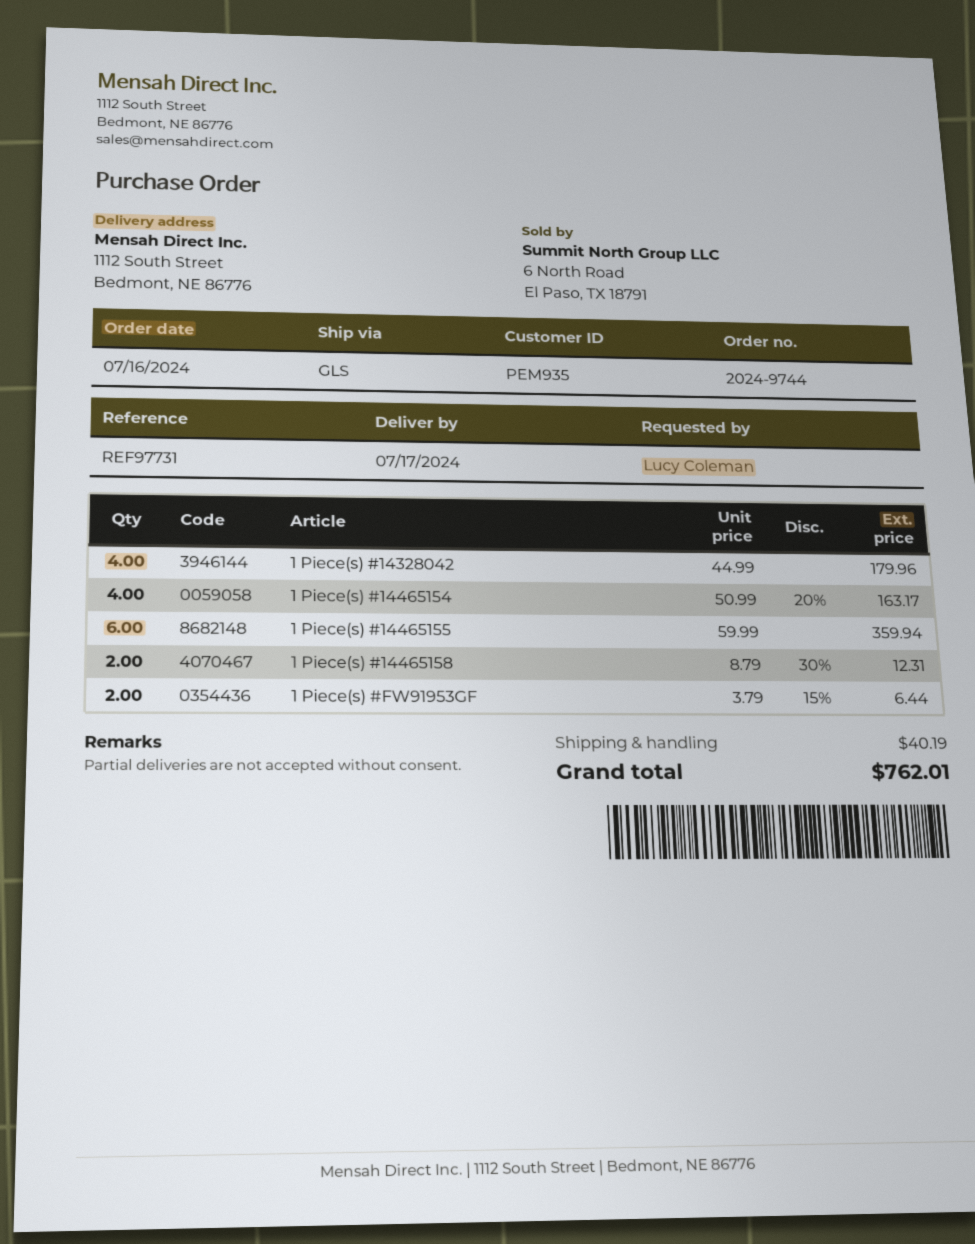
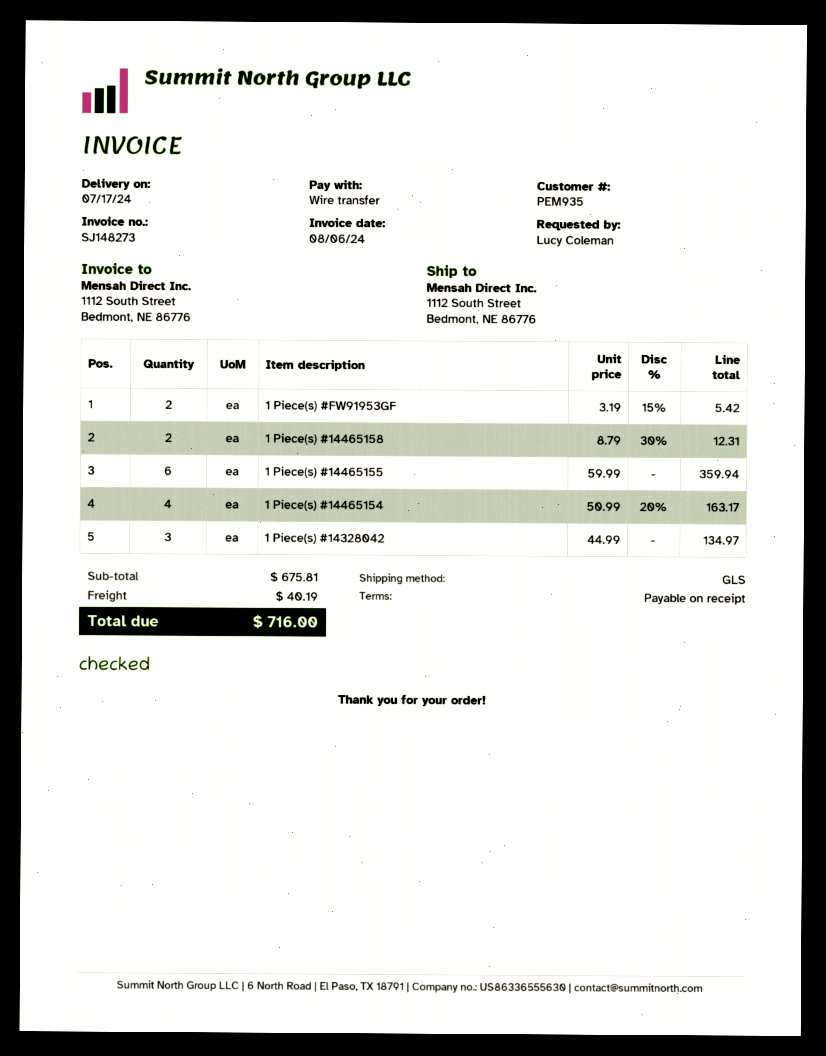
1 Piece(s) #14328042: 4 x 44.99 = 179.96 -> 3 x 44.99 = 134.97
1 Piece(s) #FW91953GF: 2 x 3.79 - 15% = 6.44 -> 2 x 3.19 - 15% = 5.42
total: 762.01 -> 716.00

